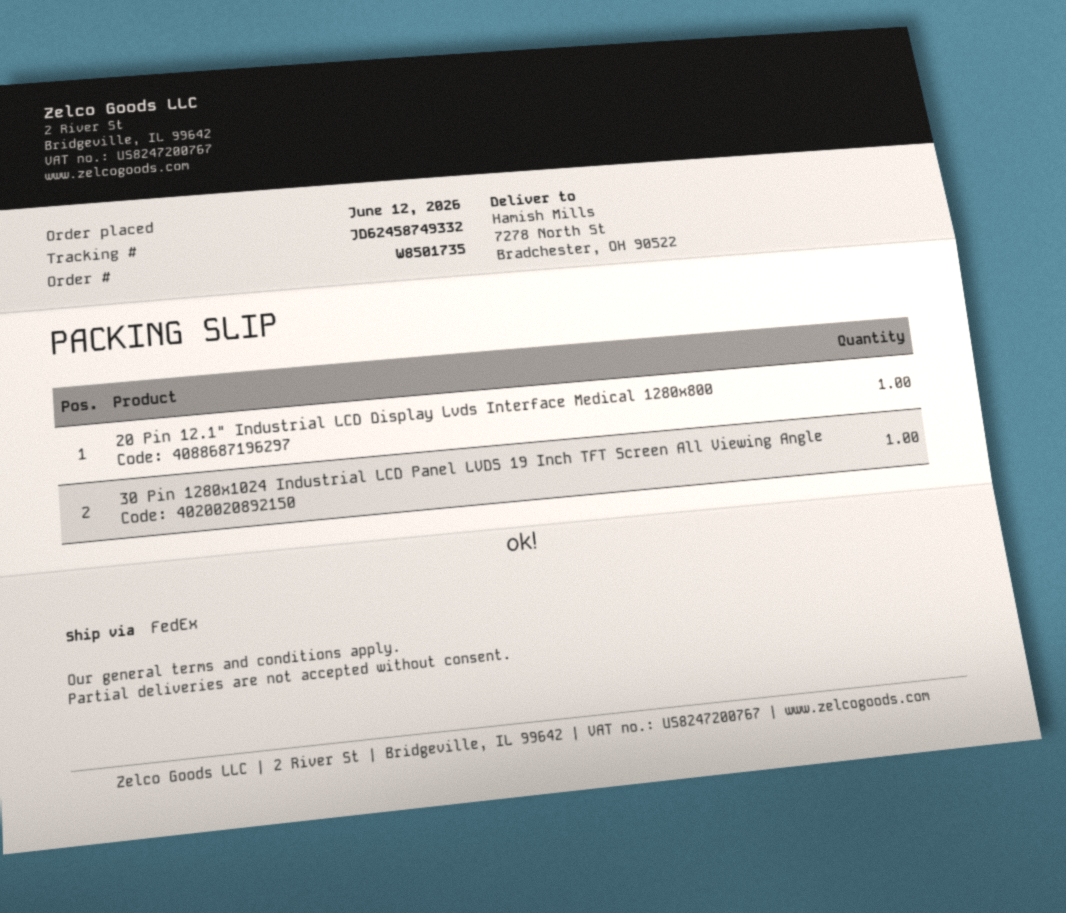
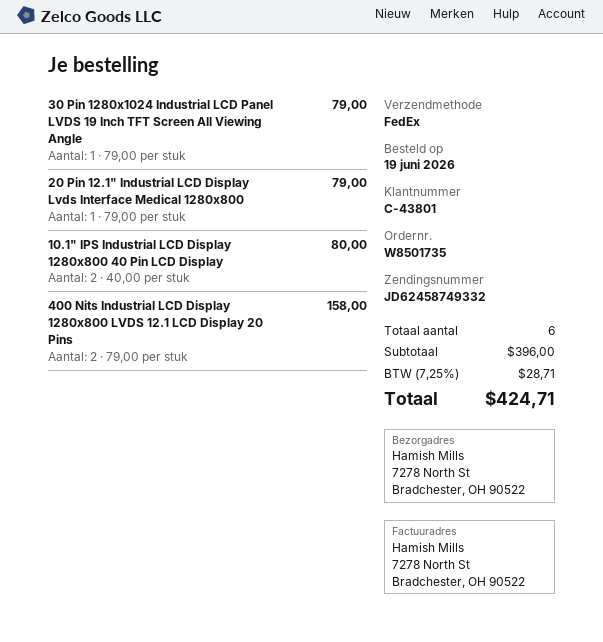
order date: 2026-06-12 -> 2026-06-19
10.1" IPS Industrial LCD Display 1280x800 40 Pin LCD Display: none -> 2
400 Nits Industrial LCD Display 1280x800 LVDS 12.1 LCD Display 20 Pins: none -> 2

